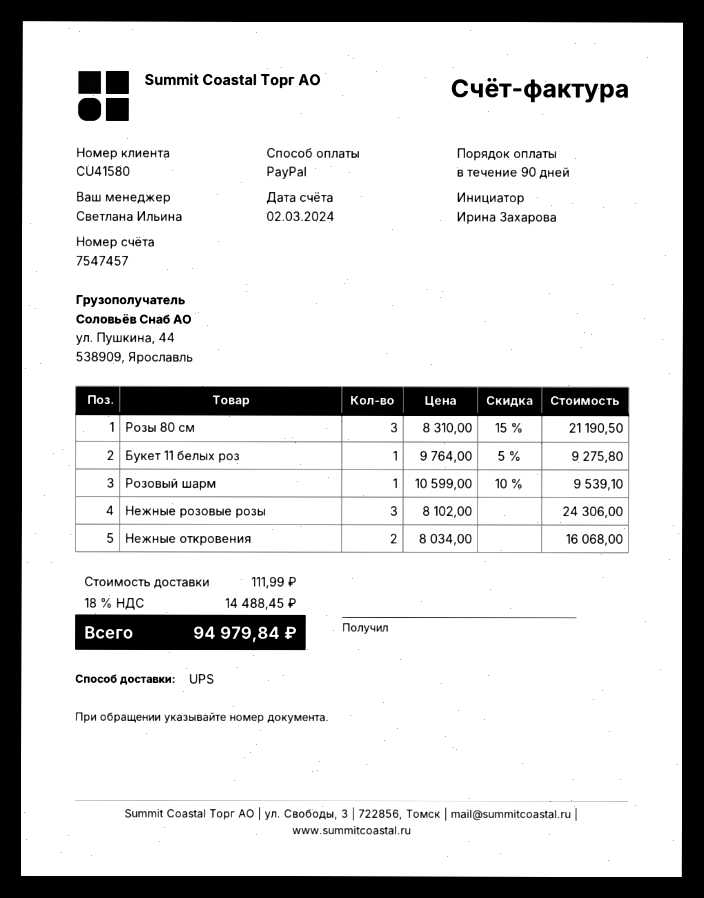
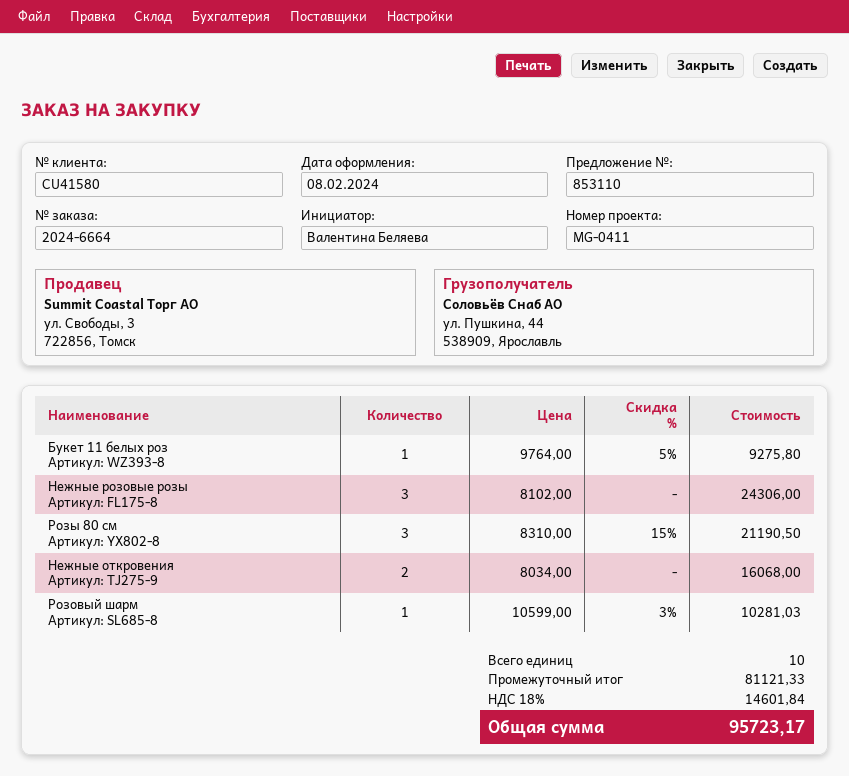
ordered by: Ирина Захарова -> Валентина Беляева
Розовый шарм: 1 x 10599.00 - 10% = 9539.10 -> 1 x 10599.00 - 3% = 10281.03
shipping: 111.99 -> none
tax: 18% = 14488.45 -> 18% = 14601.84
total: 94979.84 -> 95723.17

